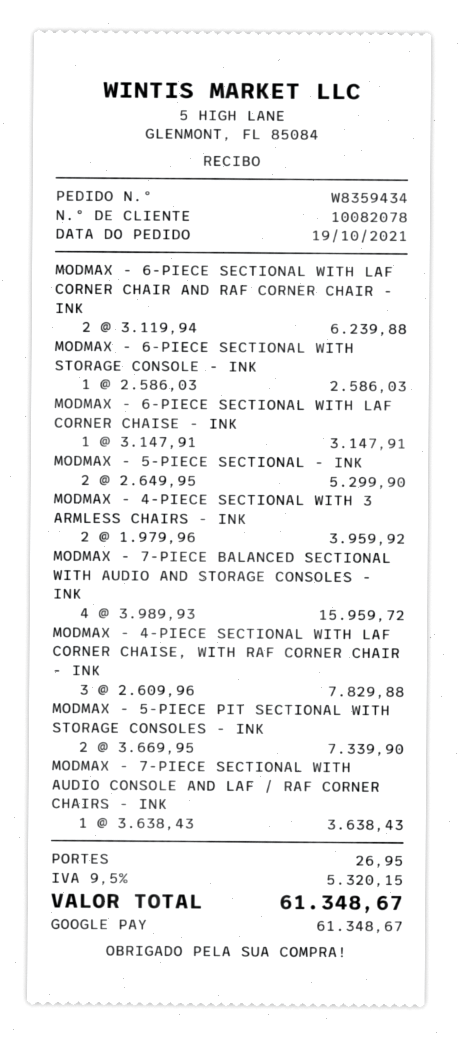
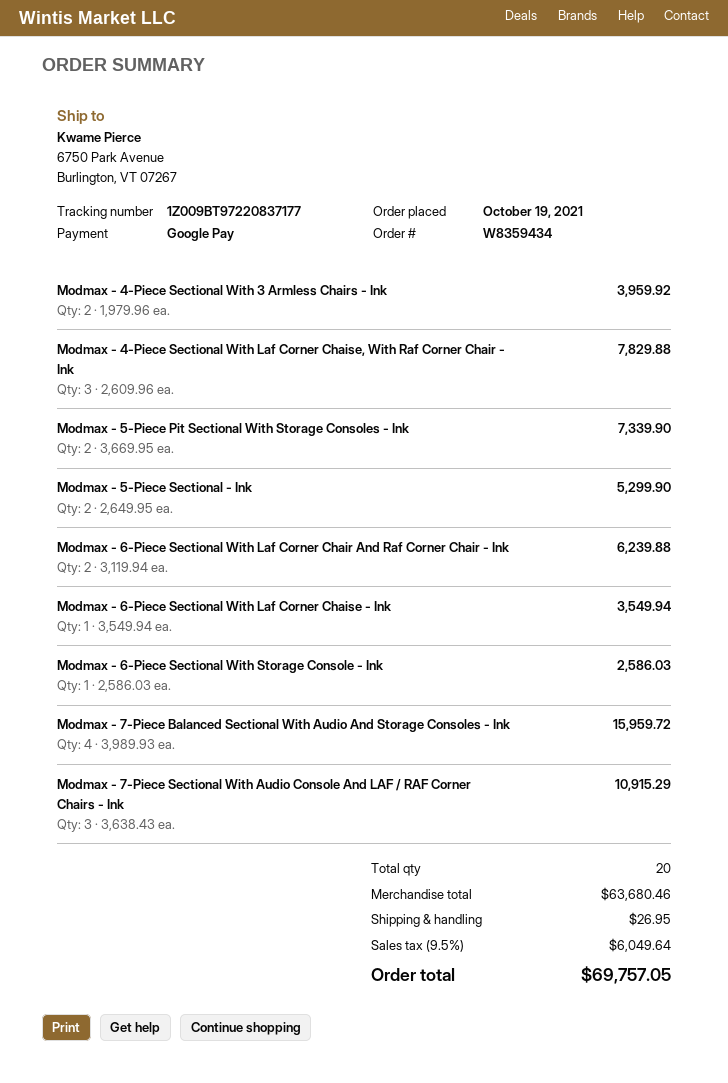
MODMAX - 6-PIECE SECTIONAL WITH LAF CORNER CHAISE - INK: 1 x 3147.91 = 3147.91 -> 1 x 3549.94 = 3549.94
MODMAX - 7-PIECE SECTIONAL WITH AUDIO CONSOLE AND LAF / RAF CORNER CHAIRS - INK: 1 x 3638.43 = 3638.43 -> 3 x 3638.43 = 10915.29
tax: 9.5% = 5320.15 -> 9.5% = 6049.64
total: 61348.67 -> 69757.05

